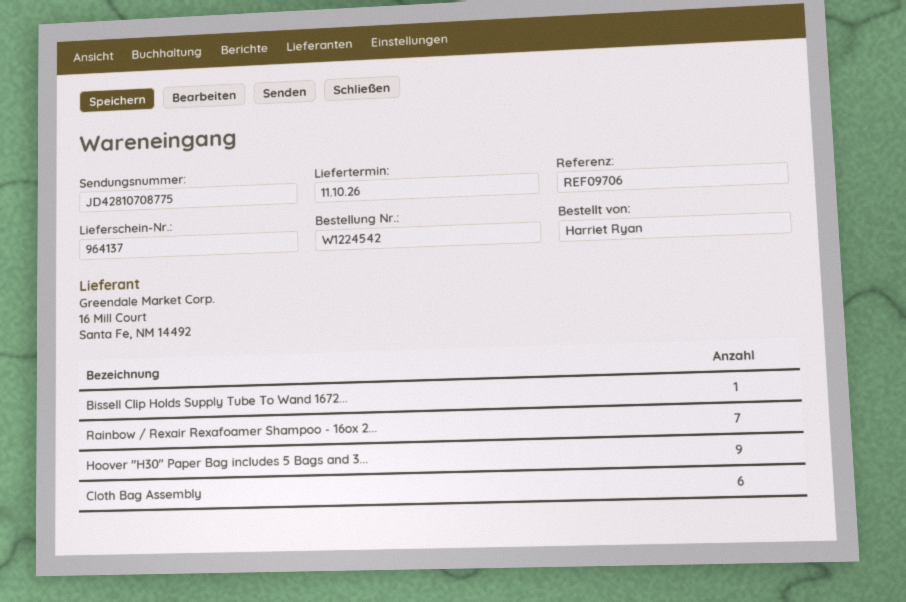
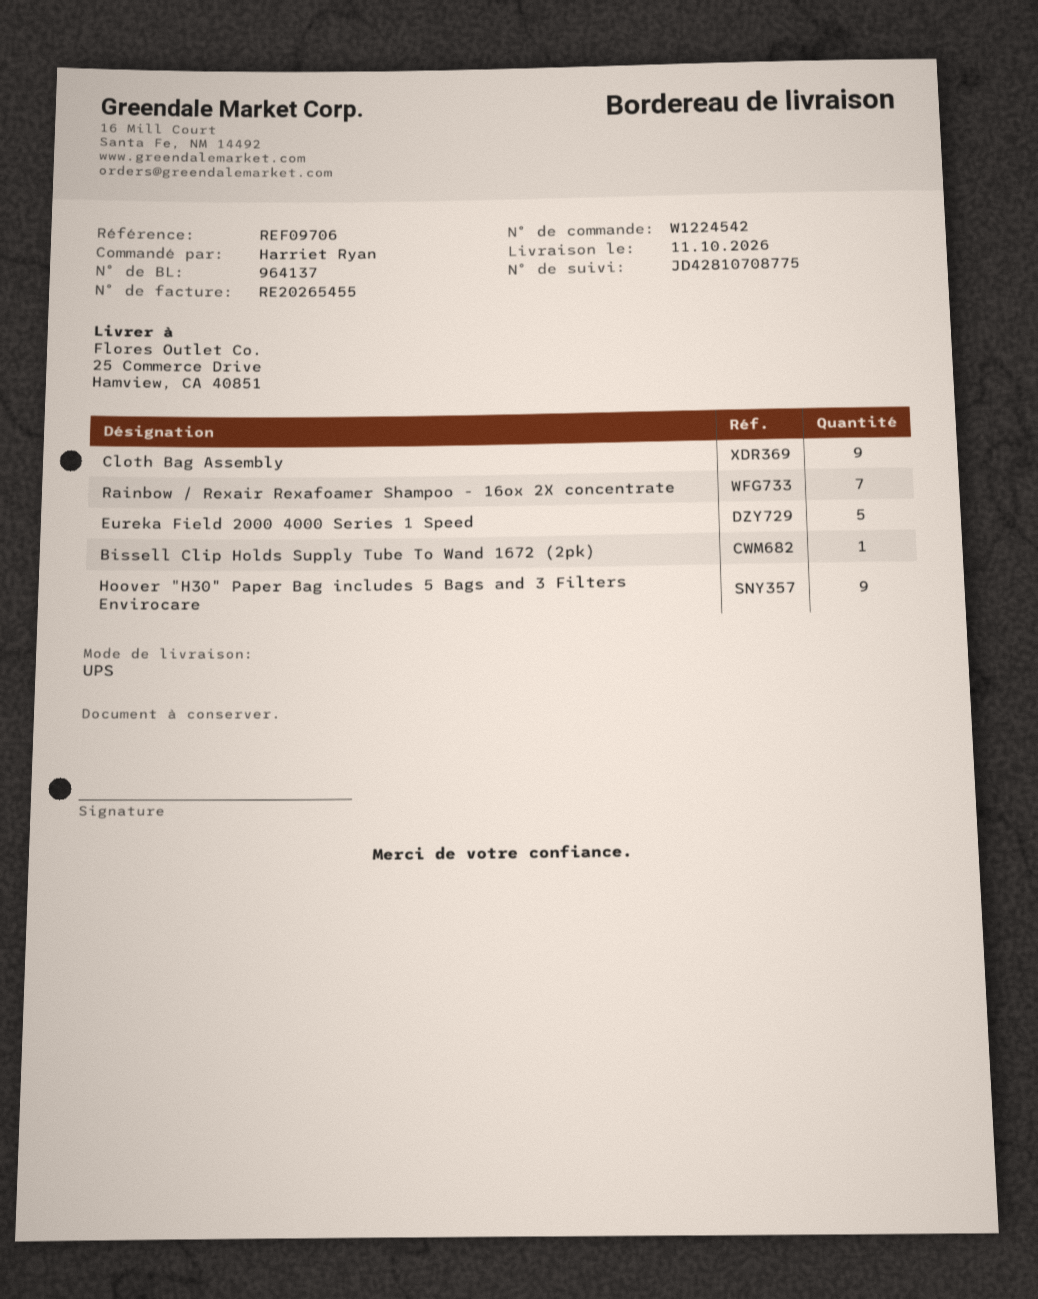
Cloth Bag Assembly: 6 -> 9
Eureka Field 2000 4000 Series 1 Speed: none -> 5

